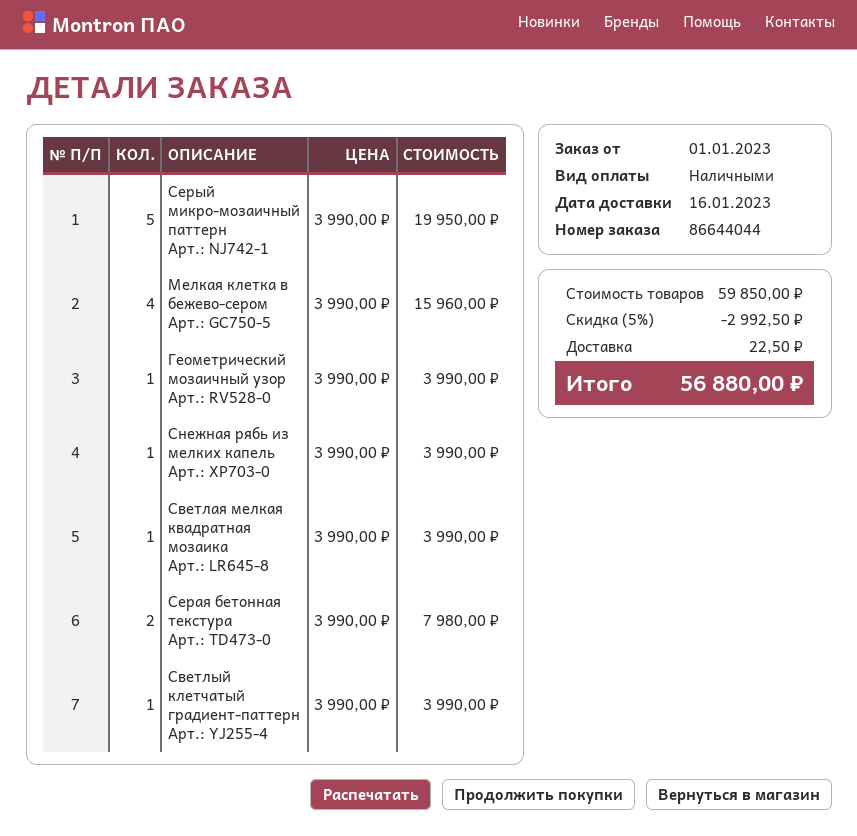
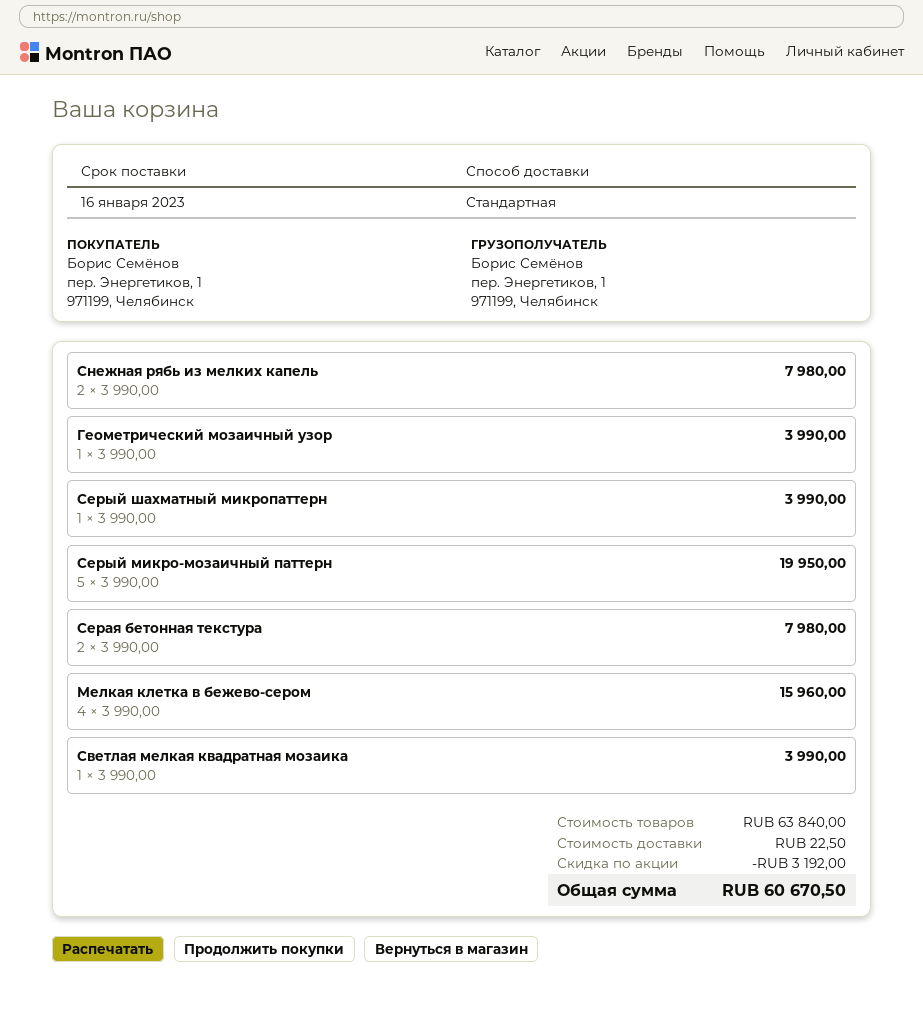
Снежная рябь из мелких капель: 1 x 3990.00 = 3990.00 -> 2 x 3990.00 = 7980.00
Светлый клетчатый градиент-паттерн: 1 x 3990.00 = 3990.00 -> none
Серый шахматный микропаттерн: none -> 1 x 3990.00 = 3990.00
subtotal: 59850.00 -> 63840.00
discount: 2992.50 -> 3192.00
total: 56880.00 -> 60670.50

